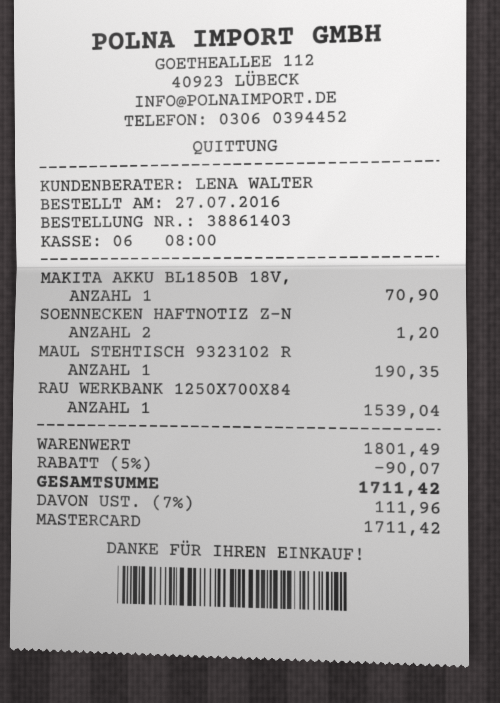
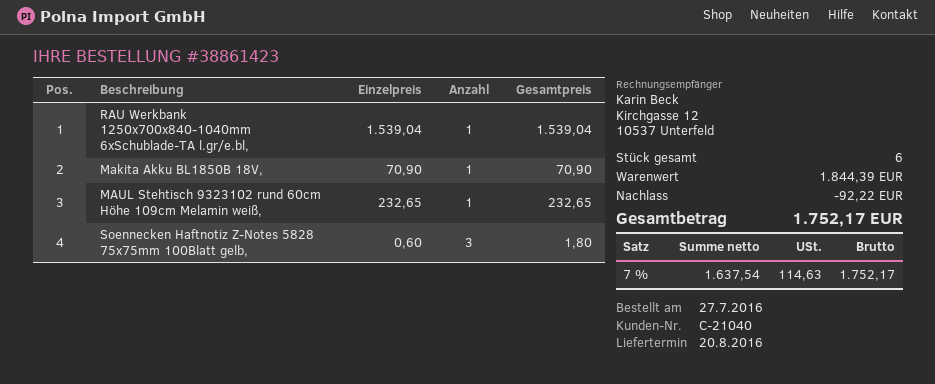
order number: 38861403 -> 38861423
SOENNECKEN HAFTNOTIZ Z-N: 2 for 1.20 -> 3 for 1.80
MAUL STEHTISCH 9323102 R: 1 for 190.35 -> 1 for 232.65
subtotal: 1801.49 -> 1844.39
discount: 90.07 -> 92.22
tax: 7% = 111.96 -> 7% = 114.63
total: 1711.42 -> 1752.17

